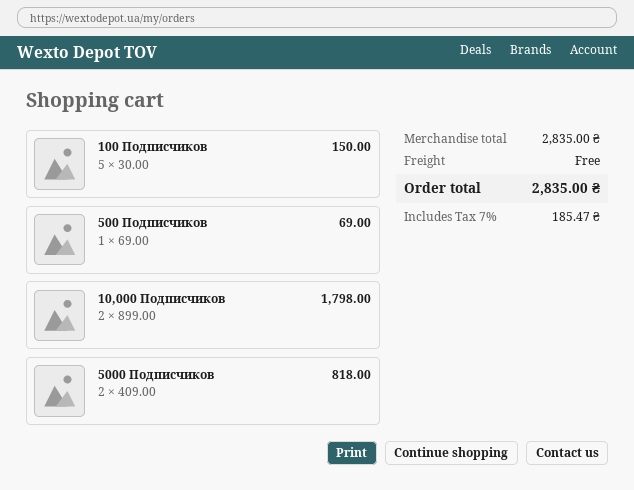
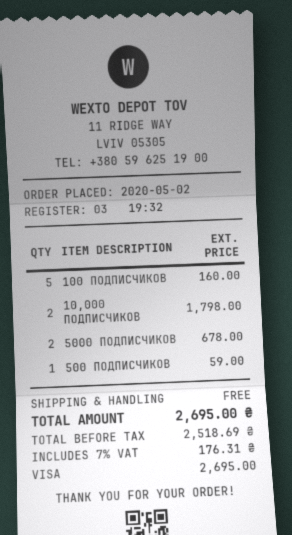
100 Подписчиков: 5 for 150.00 -> 5 for 160.00
500 Подписчиков: 1 for 69.00 -> 1 for 59.00
5000 Подписчиков: 2 for 818.00 -> 2 for 678.00
tax: 7% = 185.47 -> 7% = 176.31
total: 2835.00 -> 2695.00

